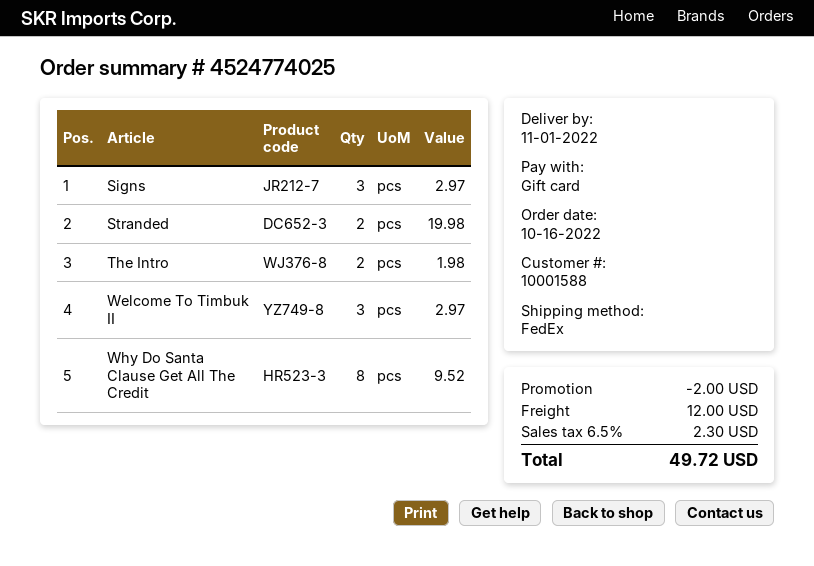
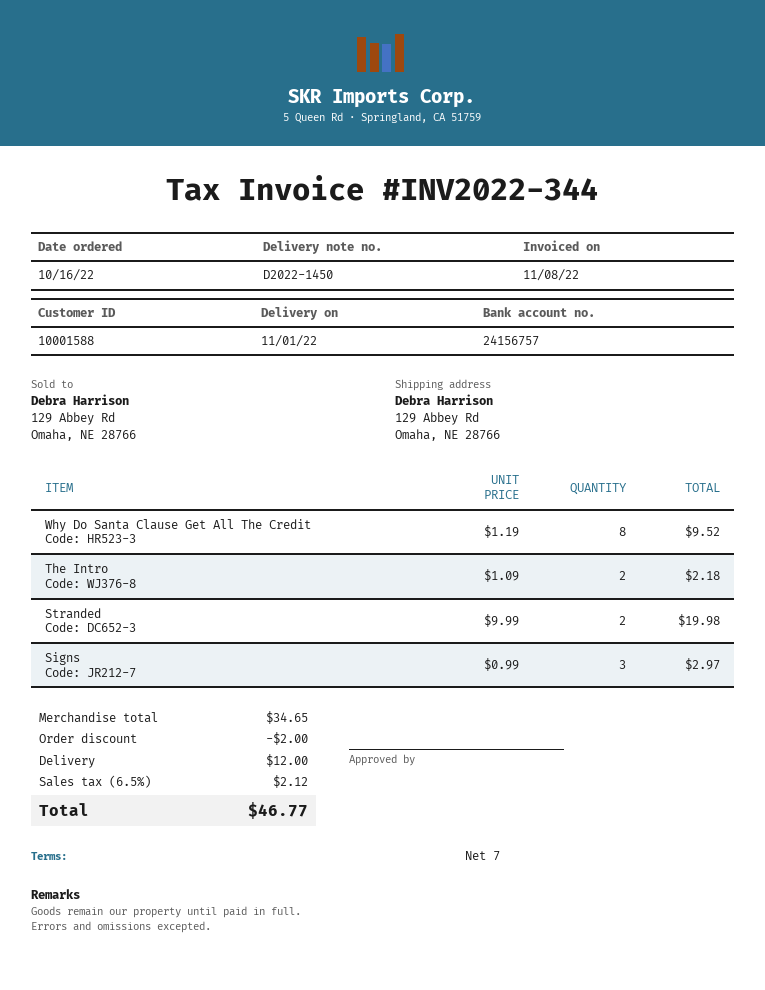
The Intro: 2 for 1.98 -> 2 for 2.18
Welcome To Timbuk II: 3 for 2.97 -> none
tax: 6.5% = 2.30 -> 6.5% = 2.12
total: 49.72 -> 46.77

